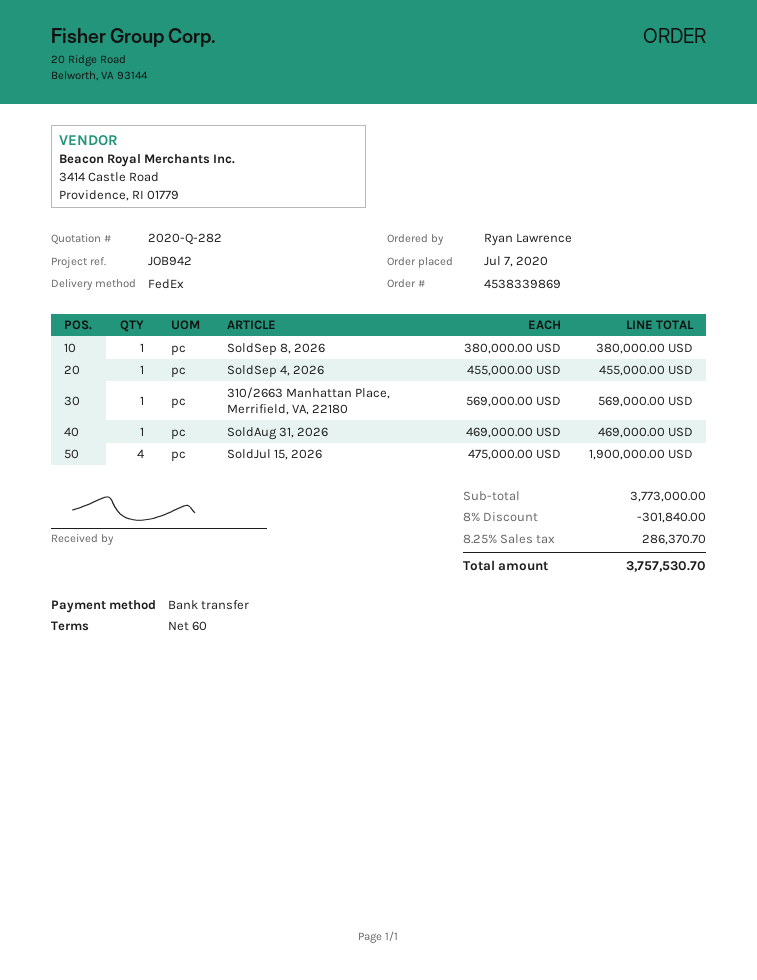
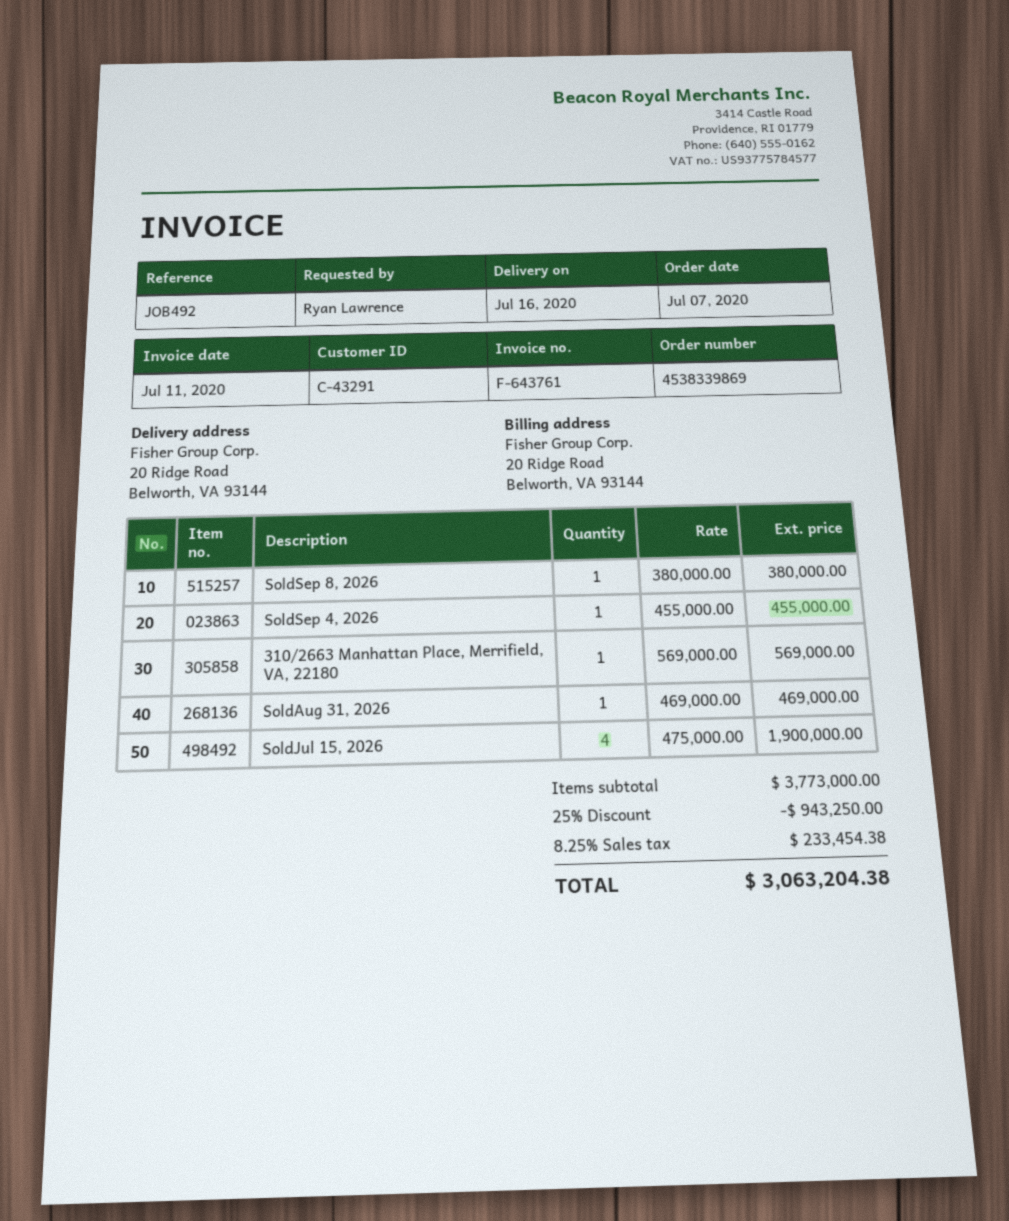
reference: JOB942 -> JOB492
discount: 8% = 301840.00 -> 25% = 943250.00
tax: 8.25% = 286370.70 -> 8.25% = 233454.38
total: 3757530.70 -> 3063204.38

